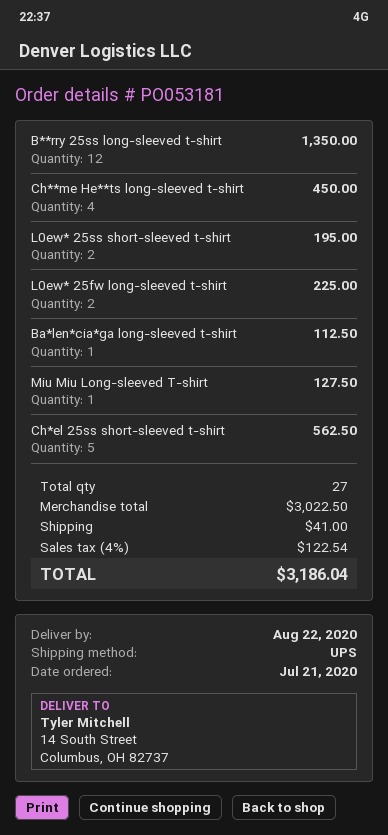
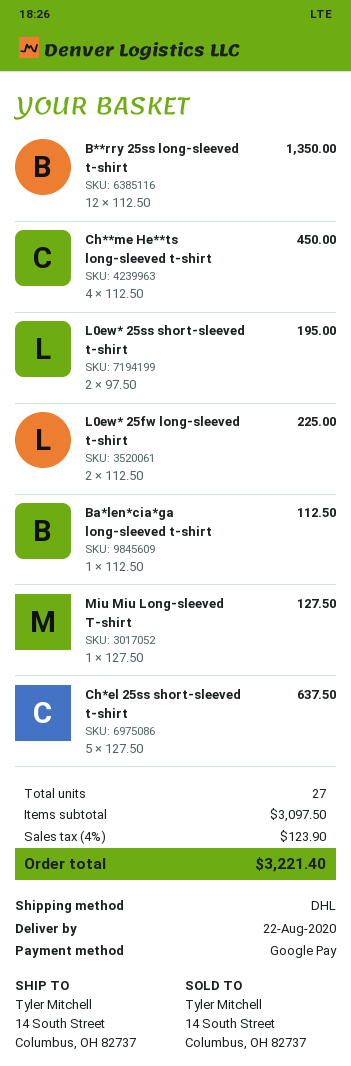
shipping method: UPS -> DHL
Ch*el 25ss short-sleeved t-shirt: 5 for 562.50 -> 5 for 637.50
subtotal: 3022.50 -> 3097.50
shipping: 41.00 -> none
tax: 4% = 122.54 -> 4% = 123.90
total: 3186.04 -> 3221.40

